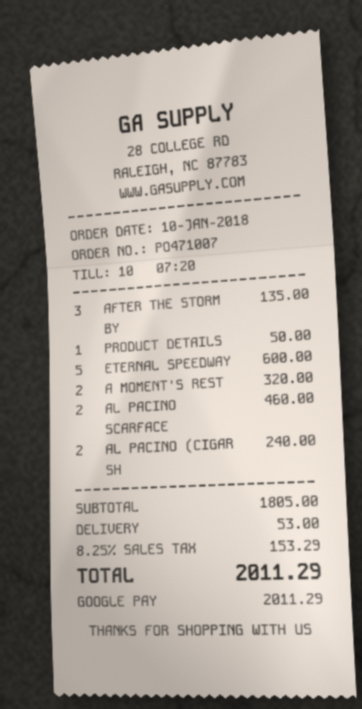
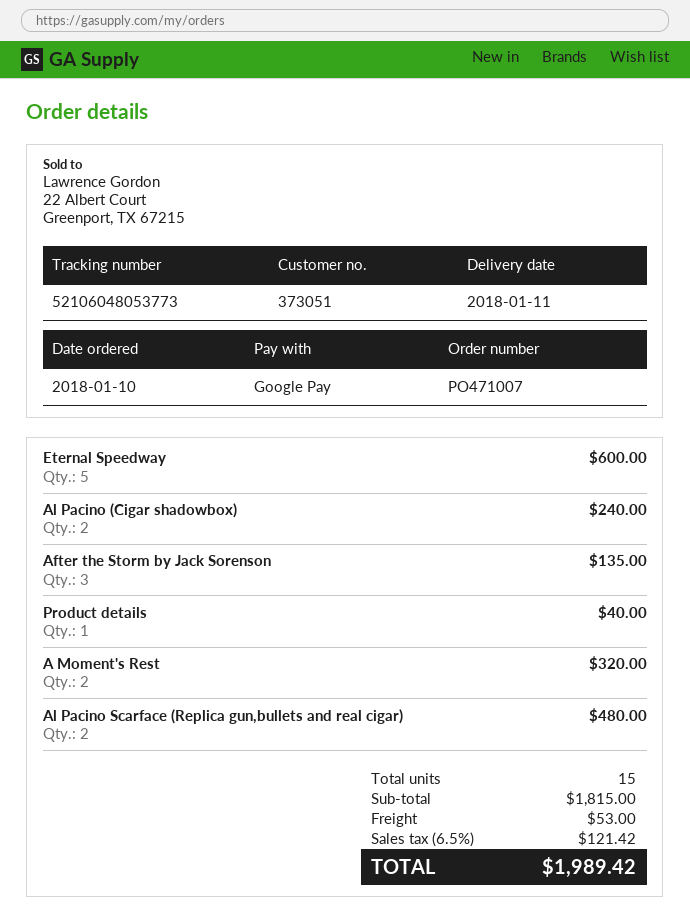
PRODUCT DETAILS: 1 for 50.00 -> 1 for 40.00
AL PACINO SCARFACE: 2 for 460.00 -> 2 for 480.00
subtotal: 1805.00 -> 1815.00
tax: 8.25% = 153.29 -> 6.5% = 121.42
total: 2011.29 -> 1989.42

